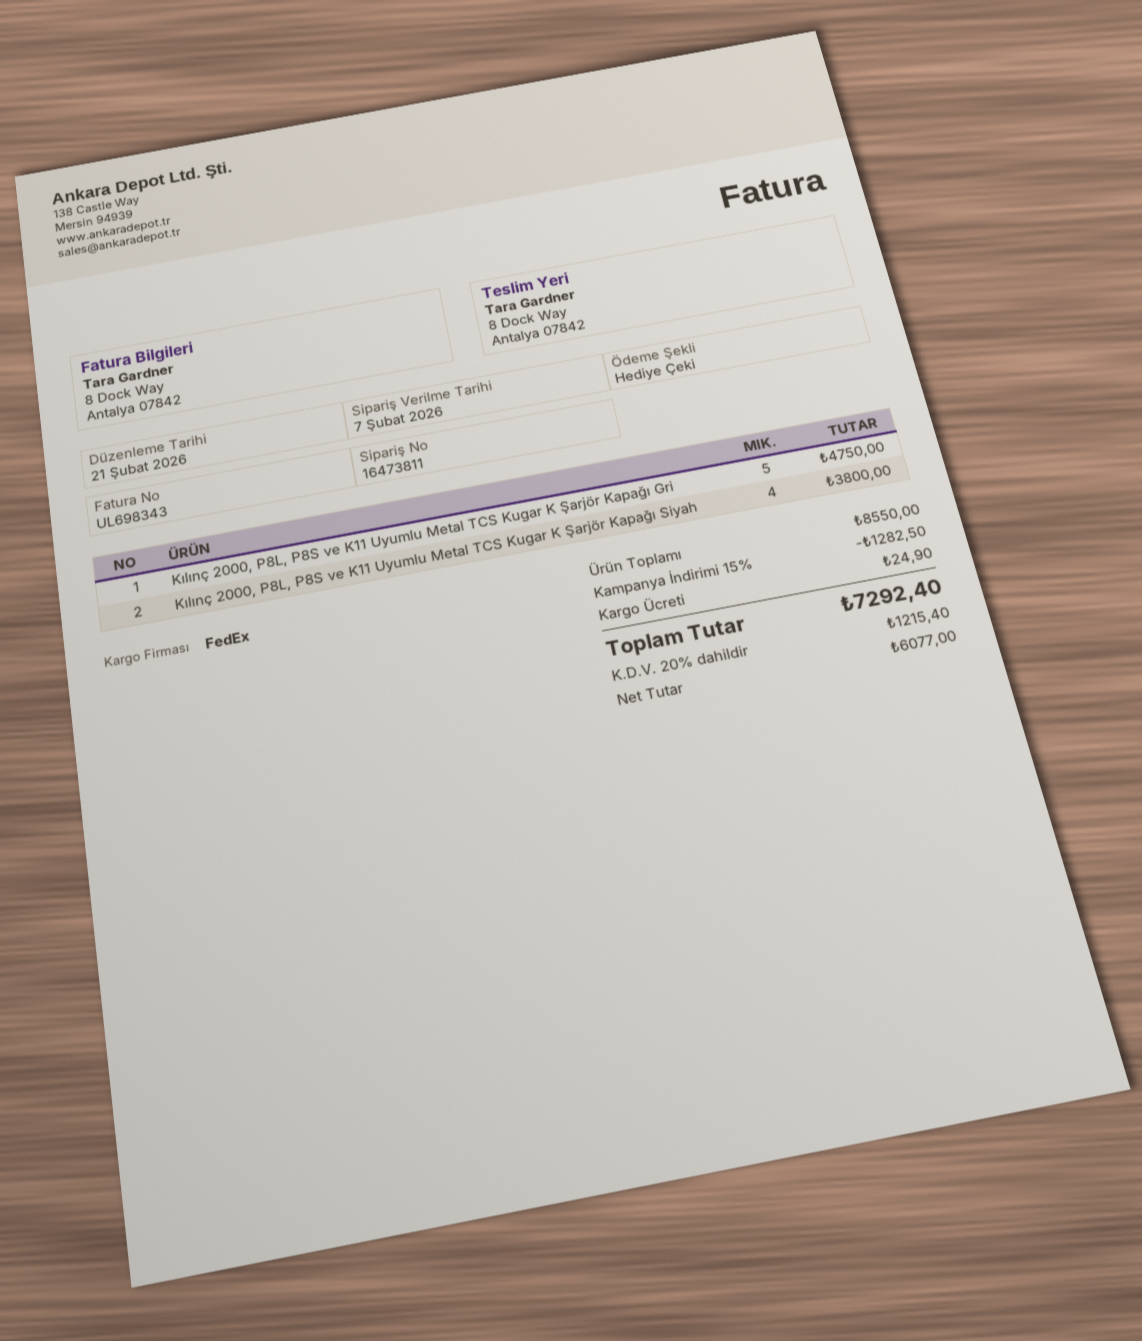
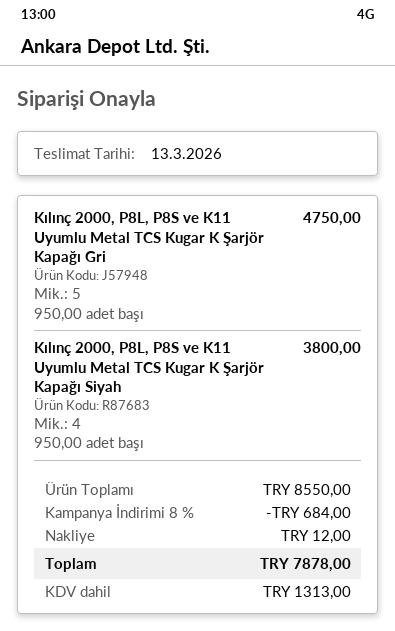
discount: 15% = 1282.50 -> 8% = 684.00
shipping: 24.90 -> 12.00
tax: 1215.40 -> 1313.00
total: 7292.40 -> 7878.00

